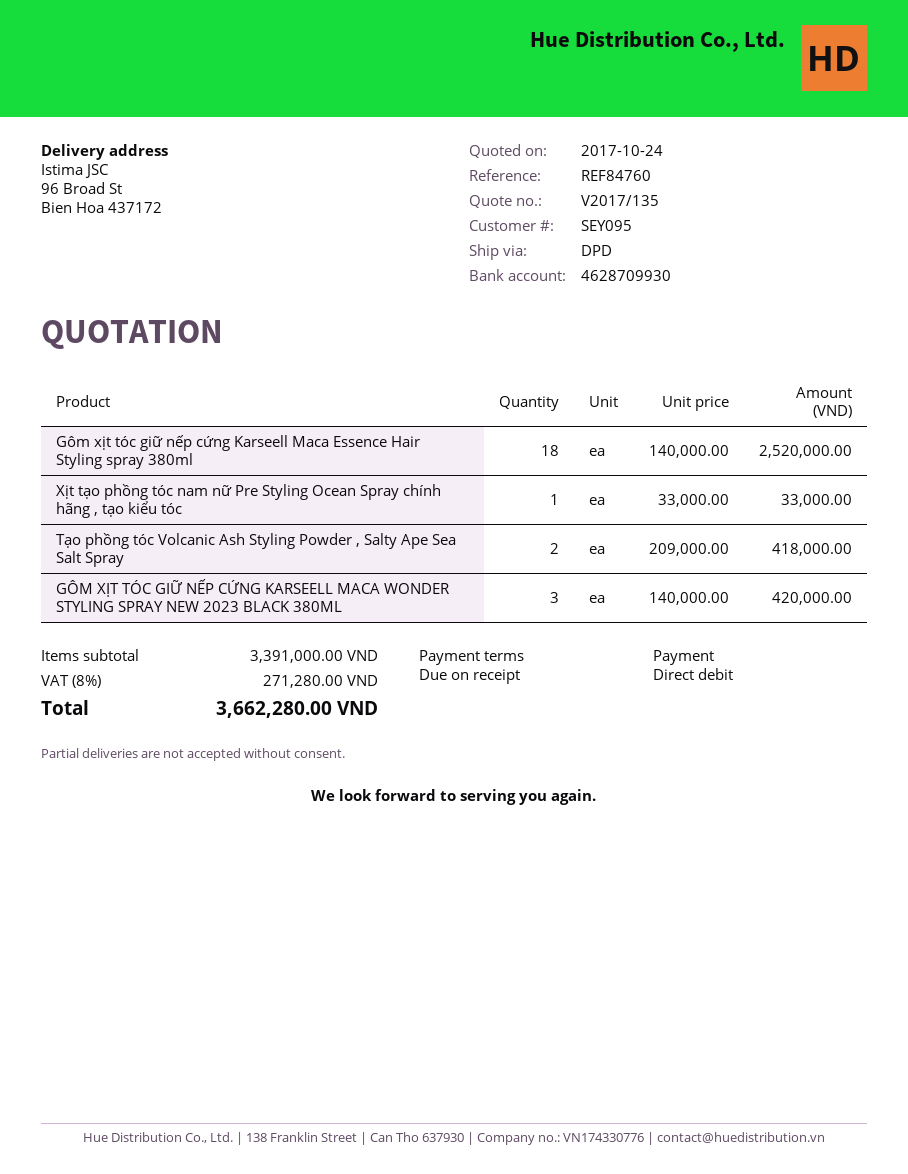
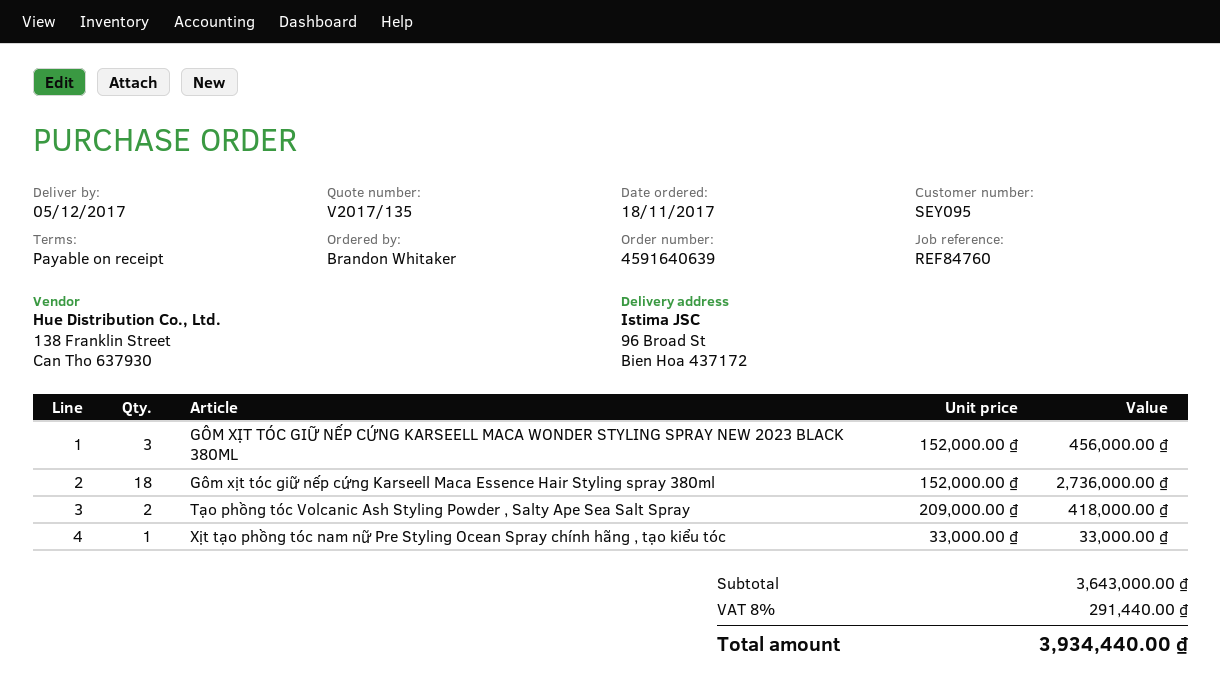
Gôm xịt tóc giữ nếp cứng Karseell Maca Essence Hair Styling spray 380ml: 18 x 140000.00 = 2520000.00 -> 18 x 152000.00 = 2736000.00
GÔM XỊT TÓC GIỮ NẾP CỨNG KARSEELL MACA WONDER STYLING SPRAY NEW 2023 BLACK 380ML: 3 x 140000.00 = 420000.00 -> 3 x 152000.00 = 456000.00
subtotal: 3391000.00 -> 3643000.00
tax: 8% = 271280.00 -> 8% = 291440.00
total: 3662280.00 -> 3934440.00

